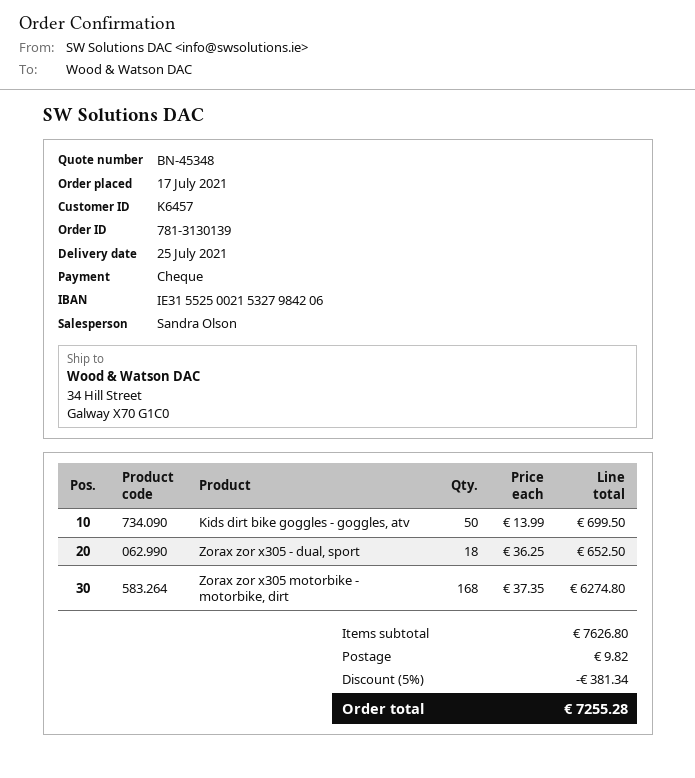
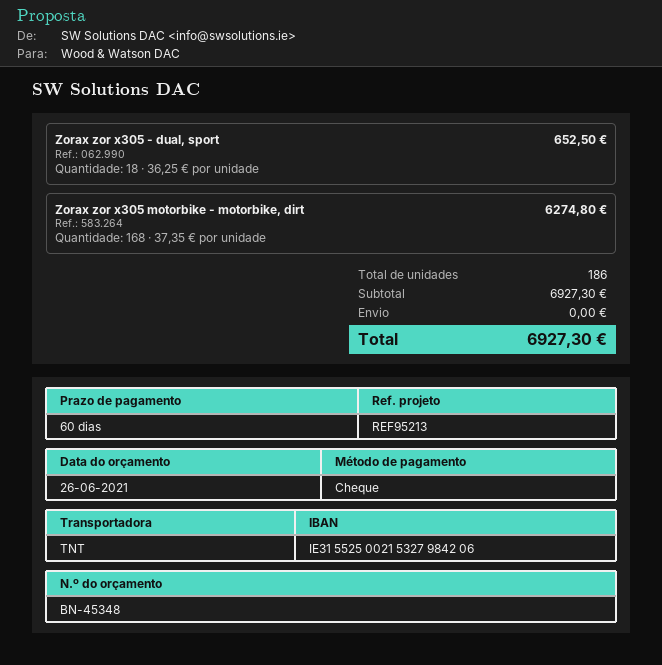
Kids dirt bike goggles - goggles, atv: 50 x 13.99 = 699.50 -> none
subtotal: 7626.80 -> 6927.30
discount: 5% = 381.34 -> none
shipping: 9.82 -> 0.00
total: 7255.28 -> 6927.30

